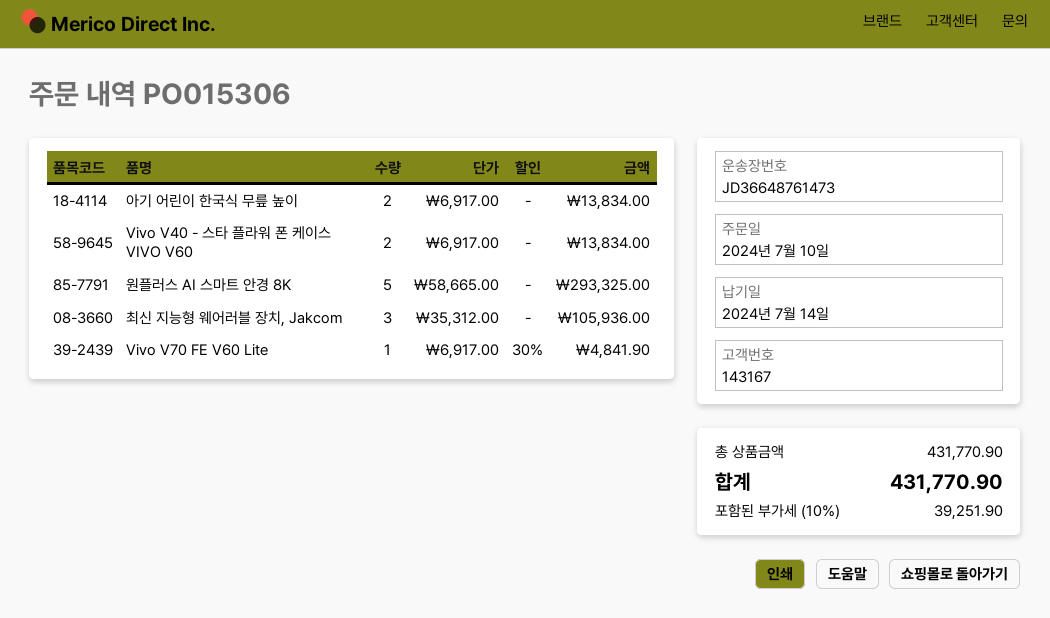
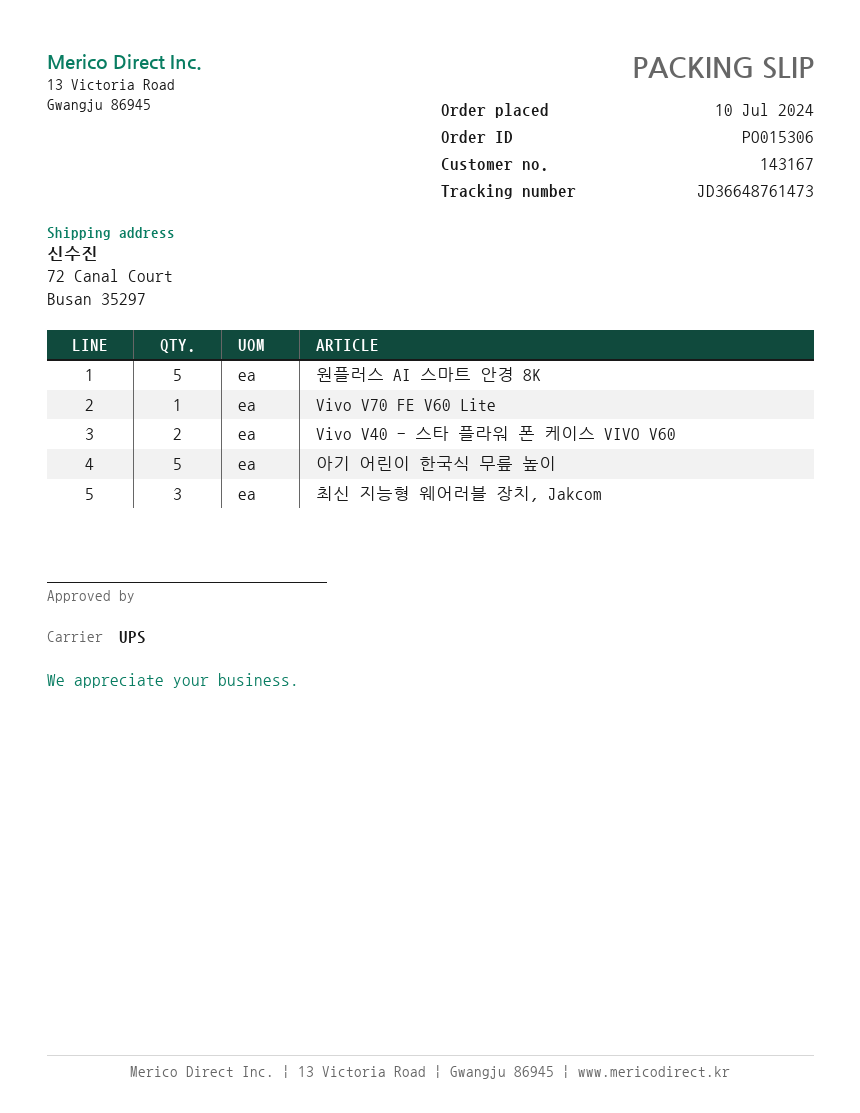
아기 어린이 한국식 무릎 높이: 2 -> 5

